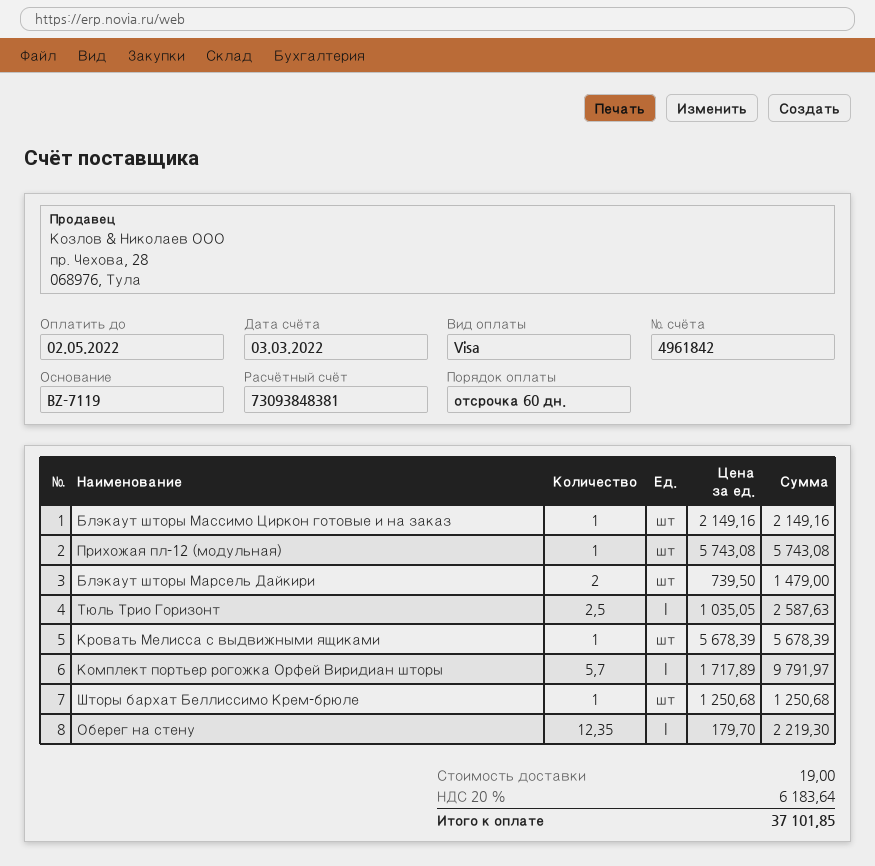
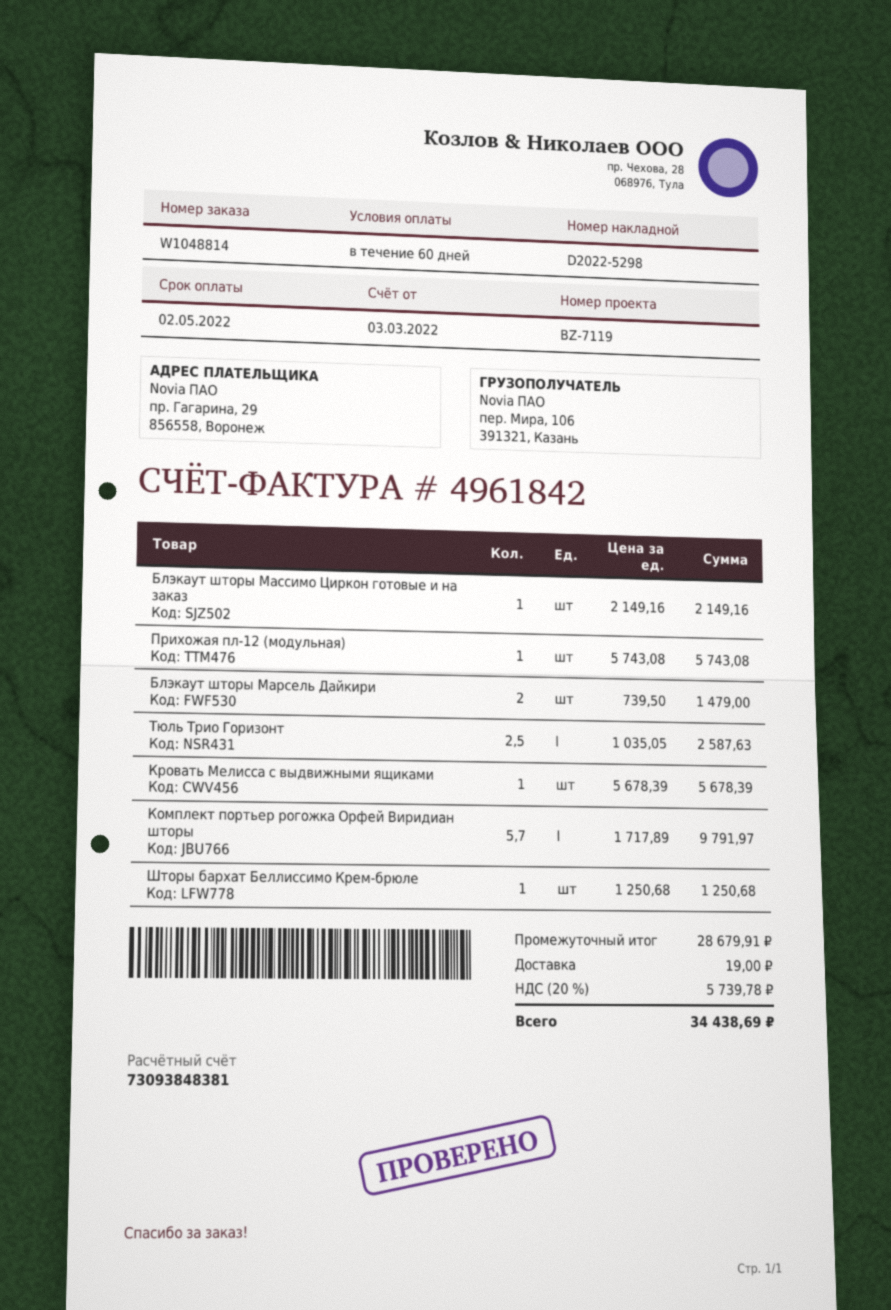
Оберег на стену: 12.35 x 179.70 = 2219.30 -> none
tax: 20% = 6183.64 -> 20% = 5739.78
total: 37101.85 -> 34438.69

